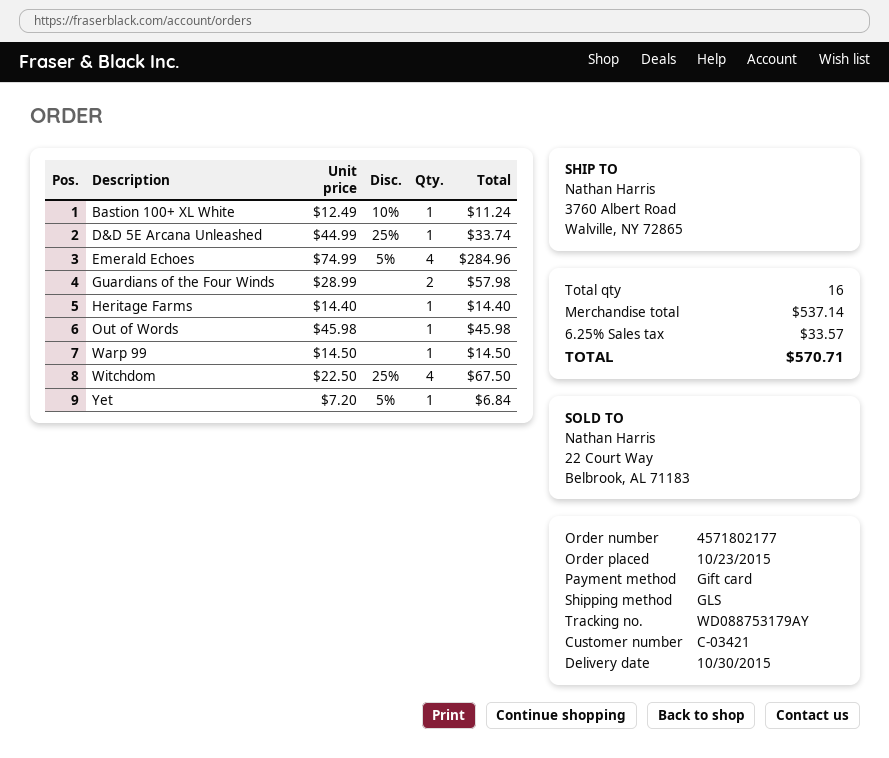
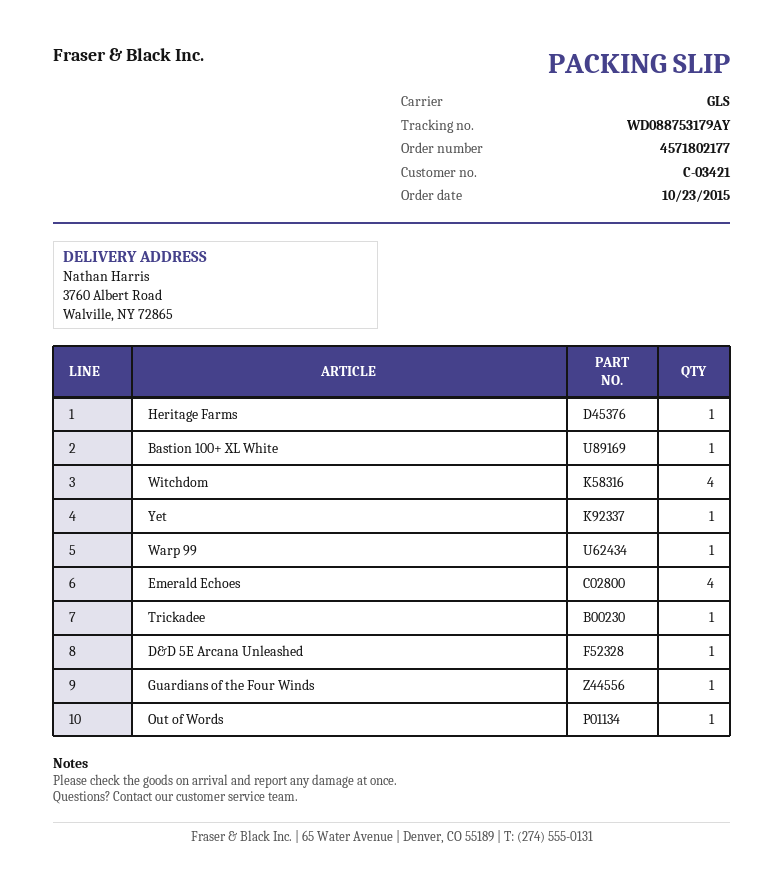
Guardians of the Four Winds: 2 -> 1
Trickadee: none -> 1

